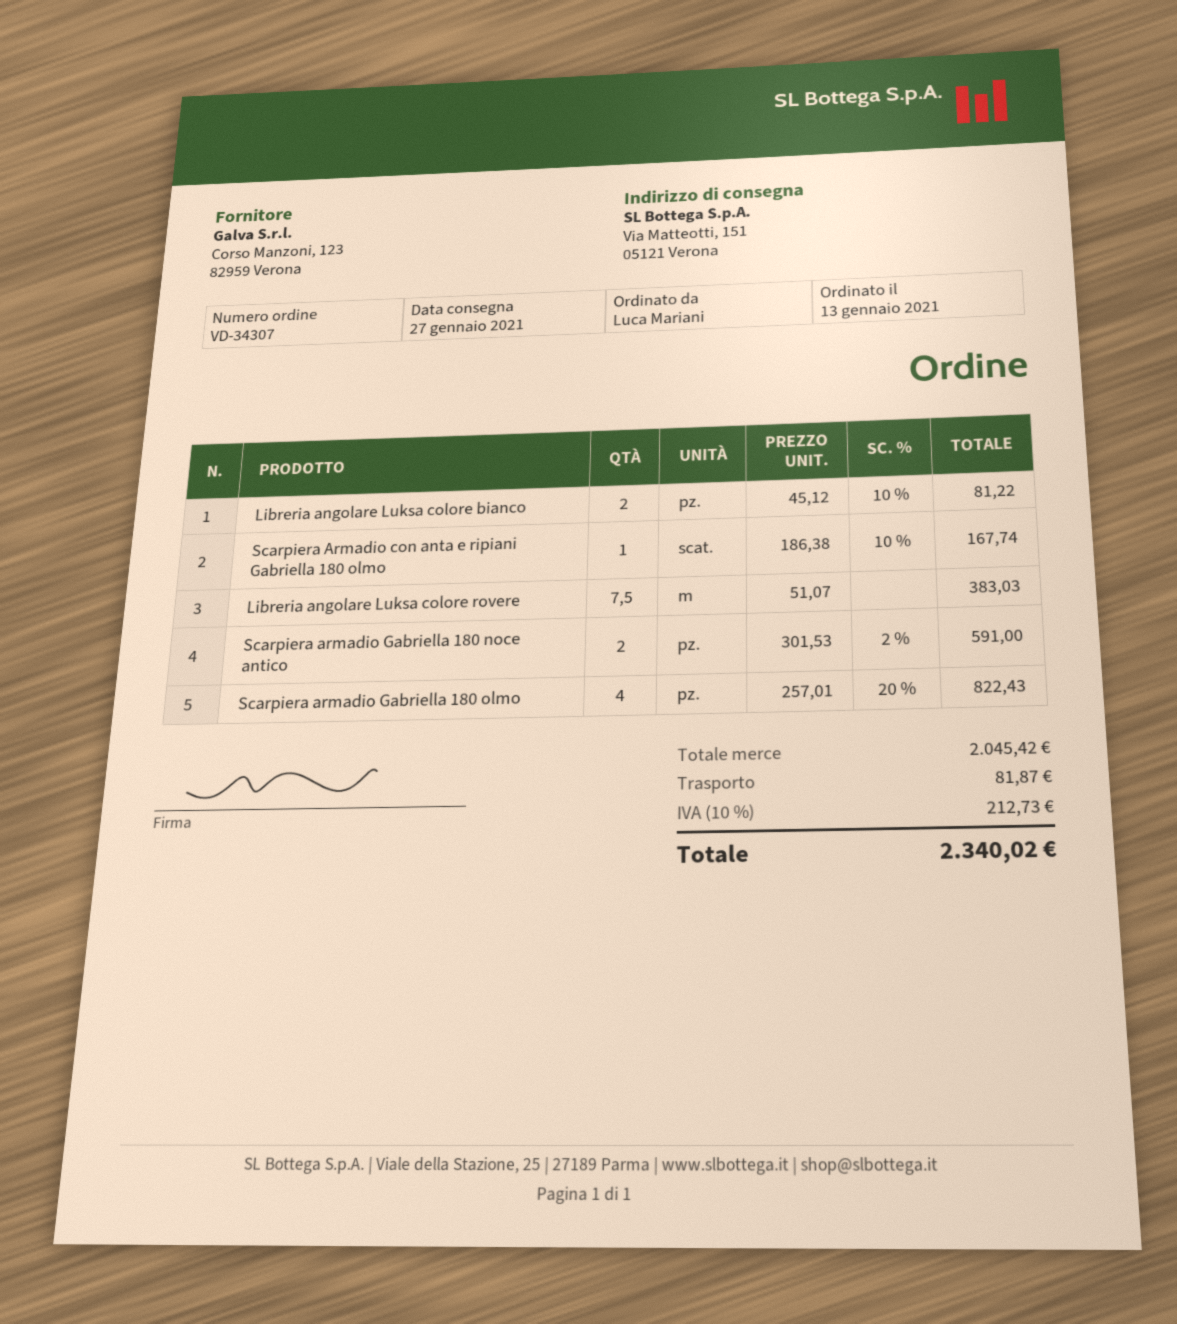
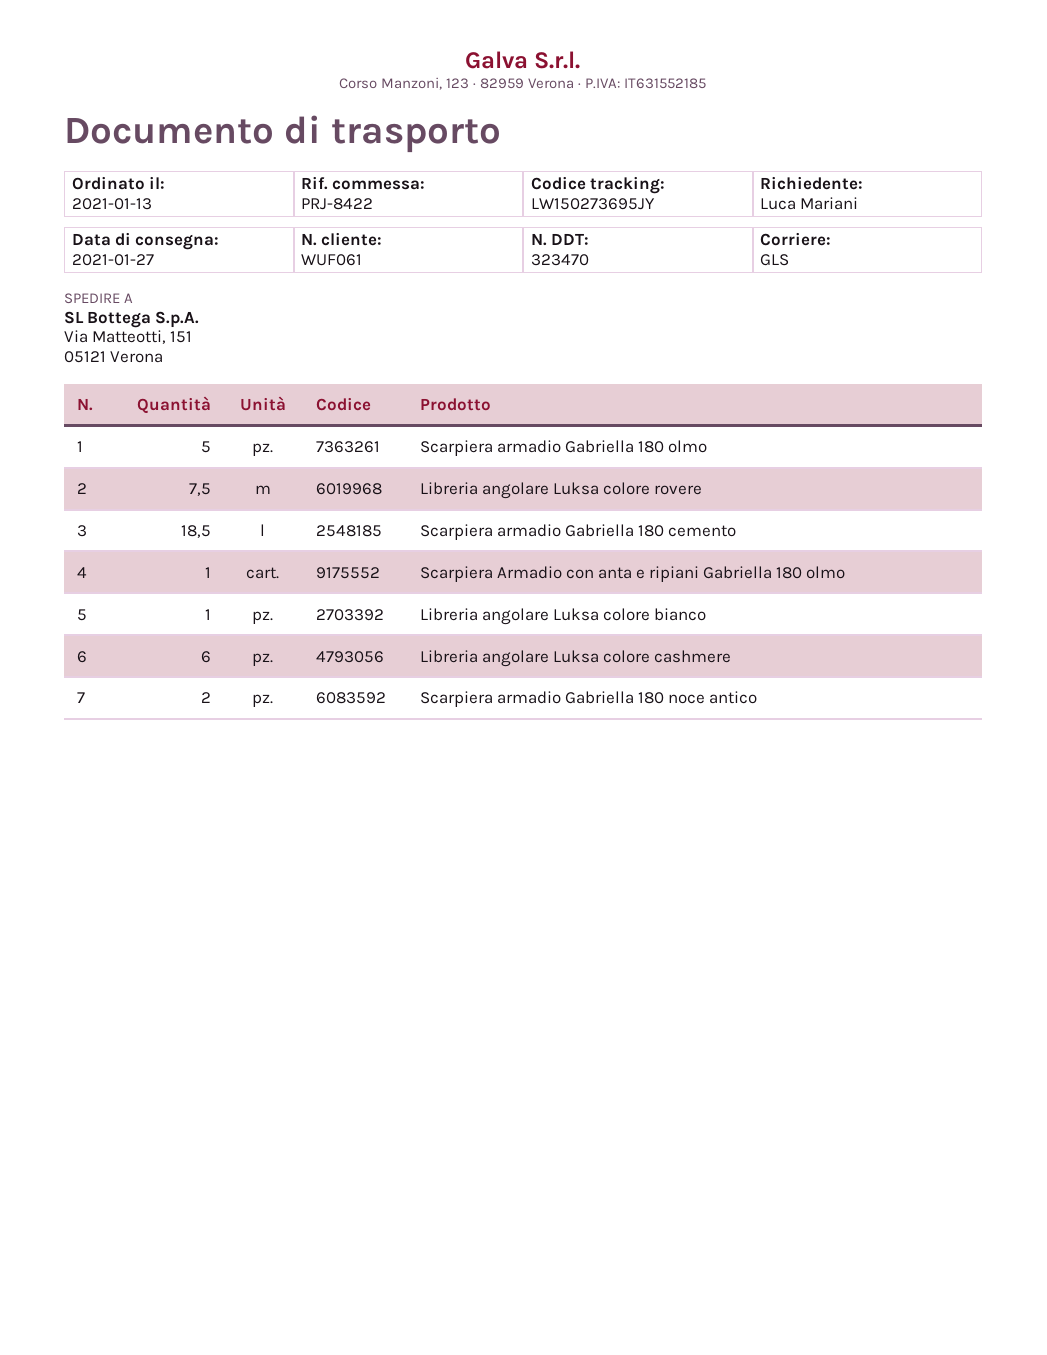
Libreria angolare Luksa colore bianco: 2 -> 1
Scarpiera armadio Gabriella 180 olmo: 4 -> 5
Scarpiera armadio Gabriella 180 cemento: none -> 18.5
Libreria angolare Luksa colore cashmere: none -> 6

